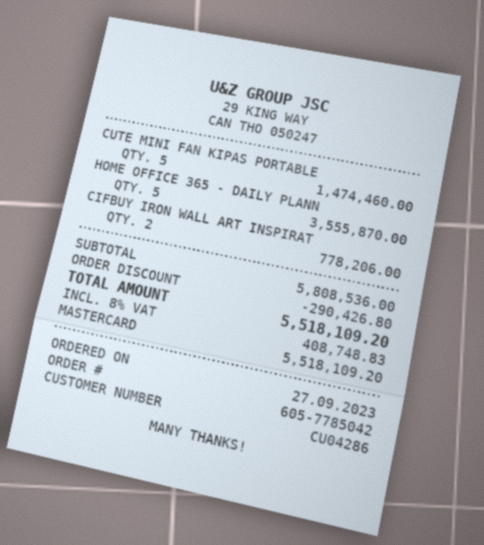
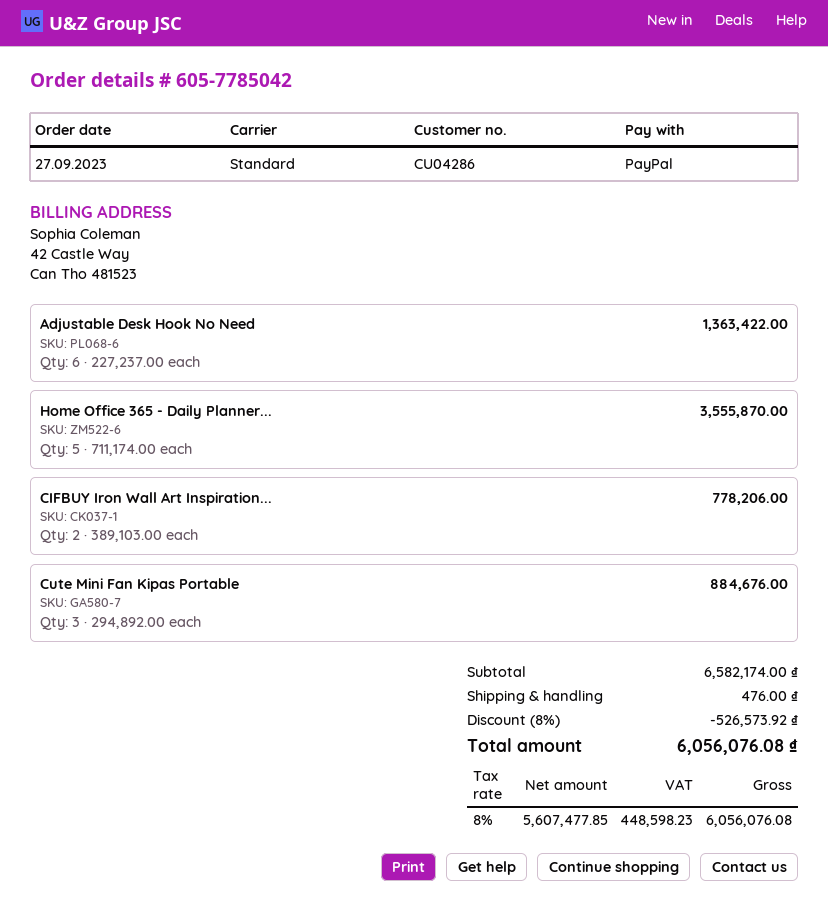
payment method: Mastercard -> PayPal
CUTE MINI FAN KIPAS PORTABLE: 5 for 1474460.00 -> 3 for 884676.00
Adjustable Desk Hook No Need: none -> 6 for 1363422.00
subtotal: 5808536.00 -> 6582174.00
discount: 290426.80 -> 526573.92
shipping: none -> 476.00
tax: 8% = 408748.83 -> 8% = 448598.23
total: 5518109.20 -> 6056076.08

